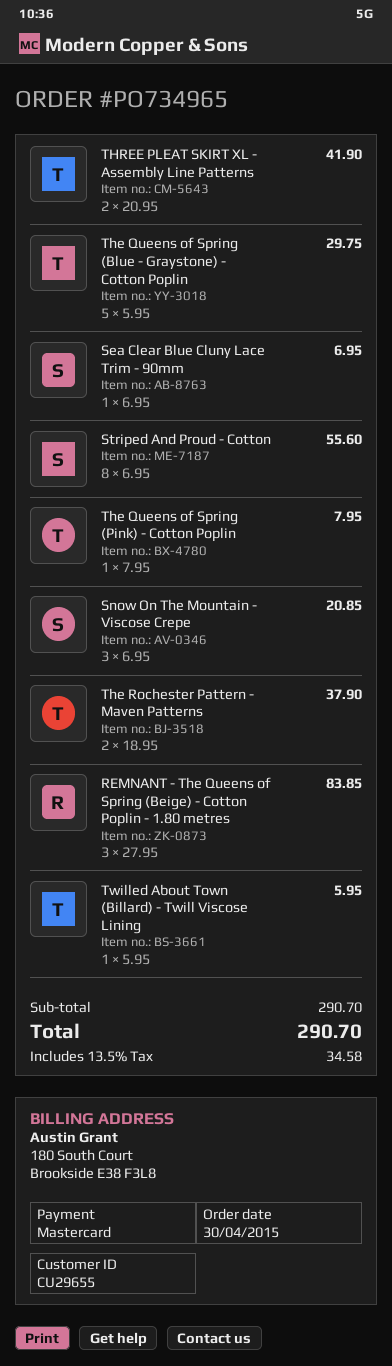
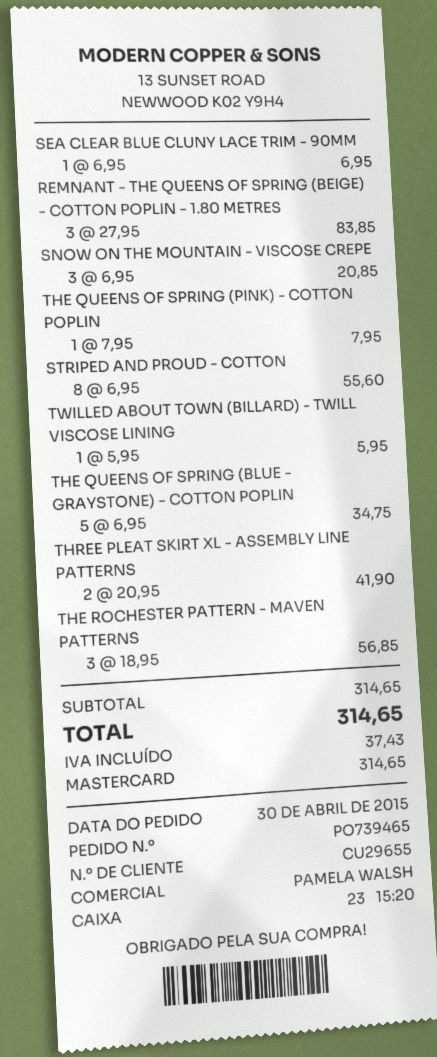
order number: PO734965 -> PO739465
The Queens of Spring (Blue - Graystone) - Cotton Poplin: 5 x 5.95 = 29.75 -> 5 x 6.95 = 34.75
The Rochester Pattern - Maven Patterns: 2 x 18.95 = 37.90 -> 3 x 18.95 = 56.85
subtotal: 290.70 -> 314.65
tax: 34.58 -> 37.43
total: 290.70 -> 314.65

